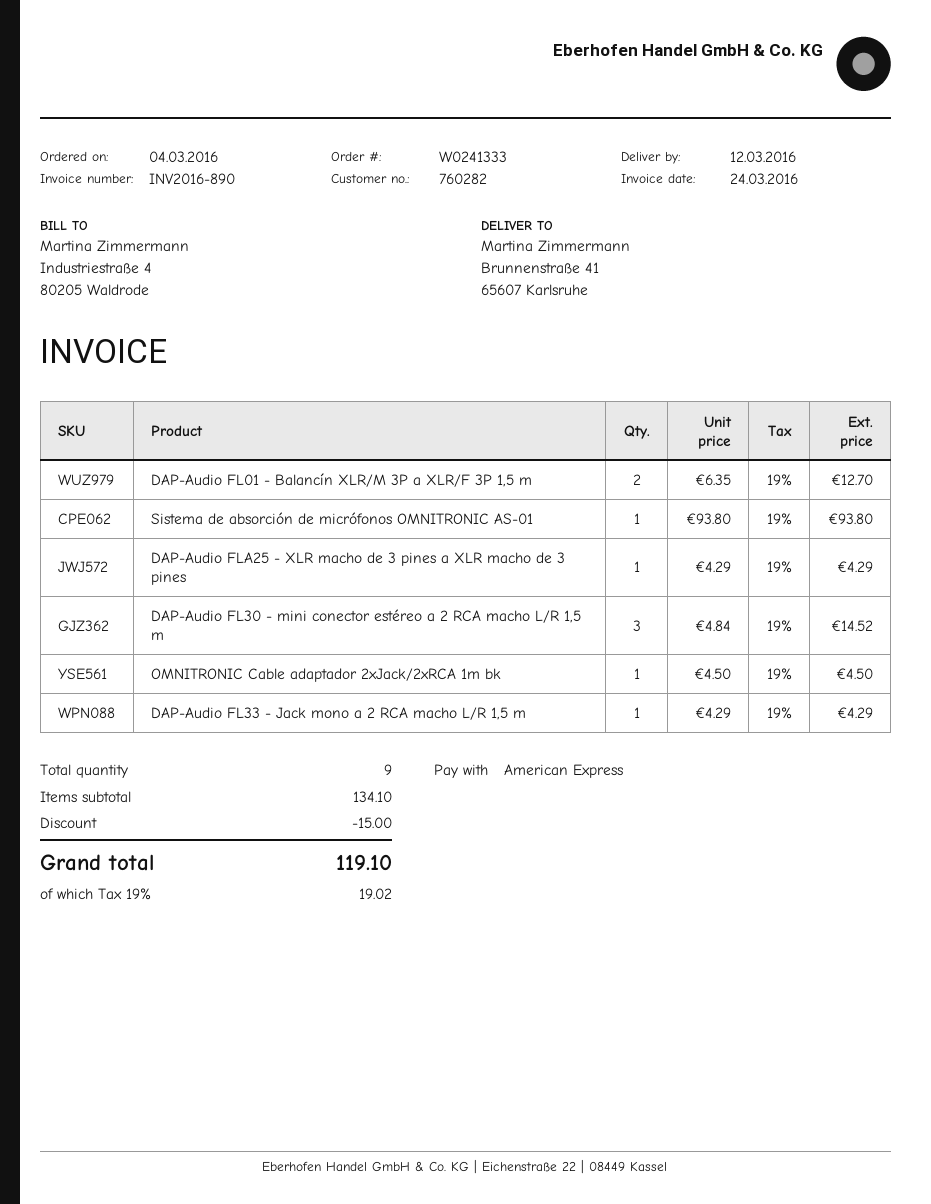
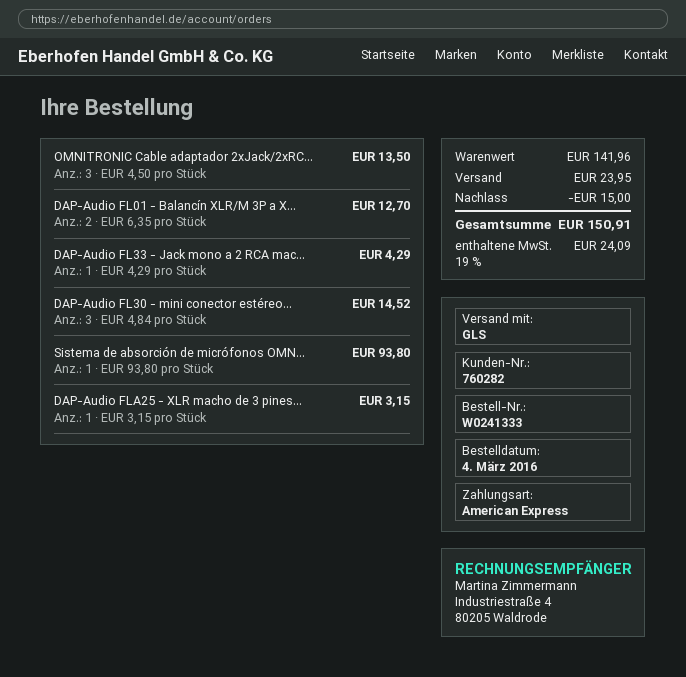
DAP-Audio FLA25 - XLR macho de 3 pines a XLR macho de 3 pines: 1 x 4.29 = 4.29 -> 1 x 3.15 = 3.15
OMNITRONIC Cable adaptador 2xJack/2xRCA 1m bk: 1 x 4.50 = 4.50 -> 3 x 4.50 = 13.50
subtotal: 134.10 -> 141.96
shipping: none -> 23.95
tax: 19% = 19.02 -> 19% = 24.09
total: 119.10 -> 150.91

